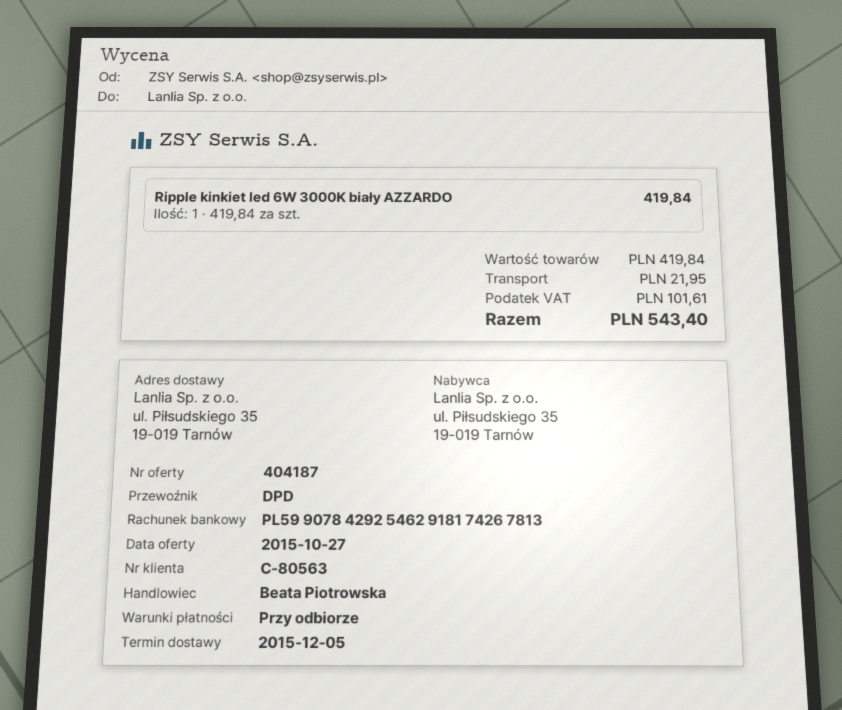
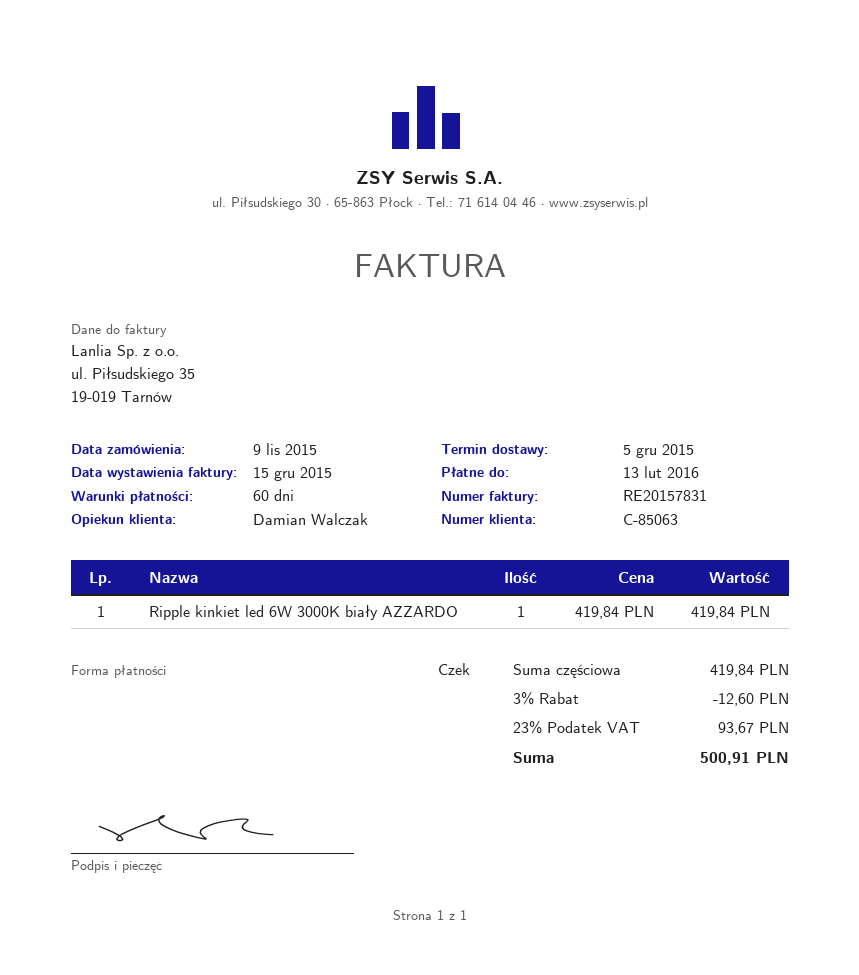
payment terms: on receipt -> 60 days
customer number: C-80563 -> C-85063
sales rep: Beata Piotrowska -> Damian Walczak
discount: none -> 3% = 12.60
shipping: 21.95 -> none
tax: 101.61 -> 93.67
total: 543.40 -> 500.91

